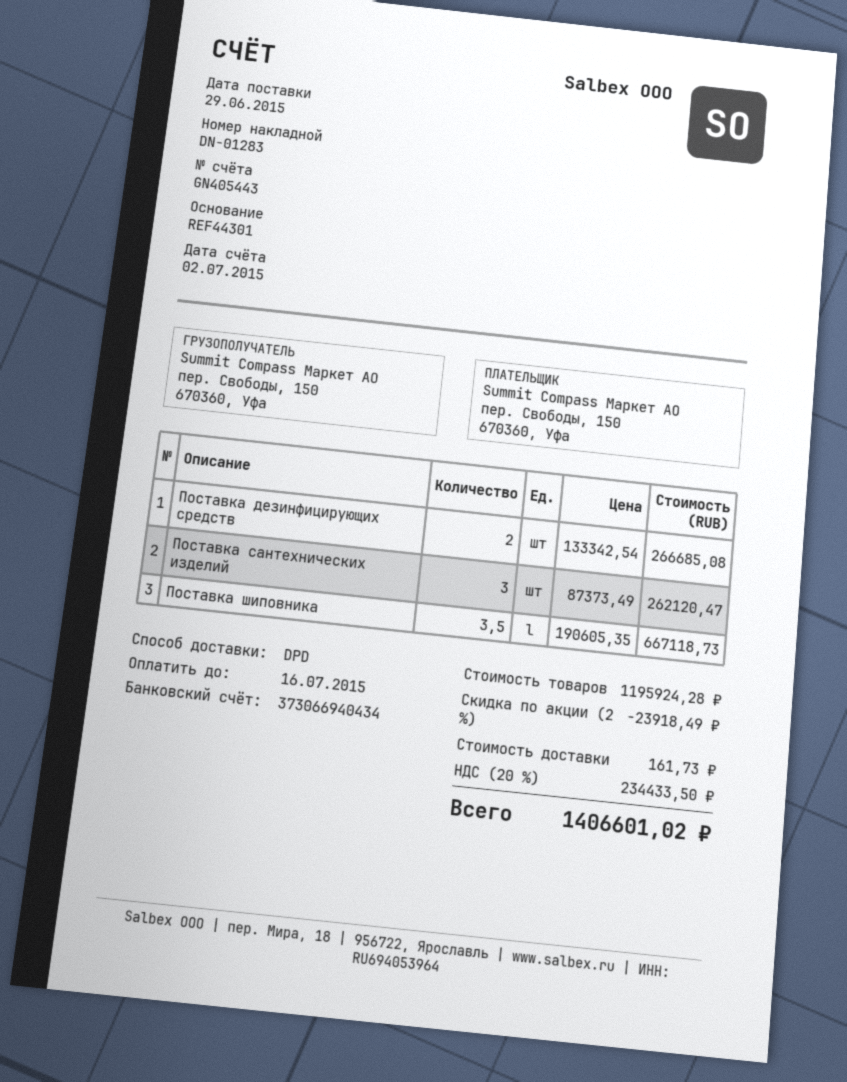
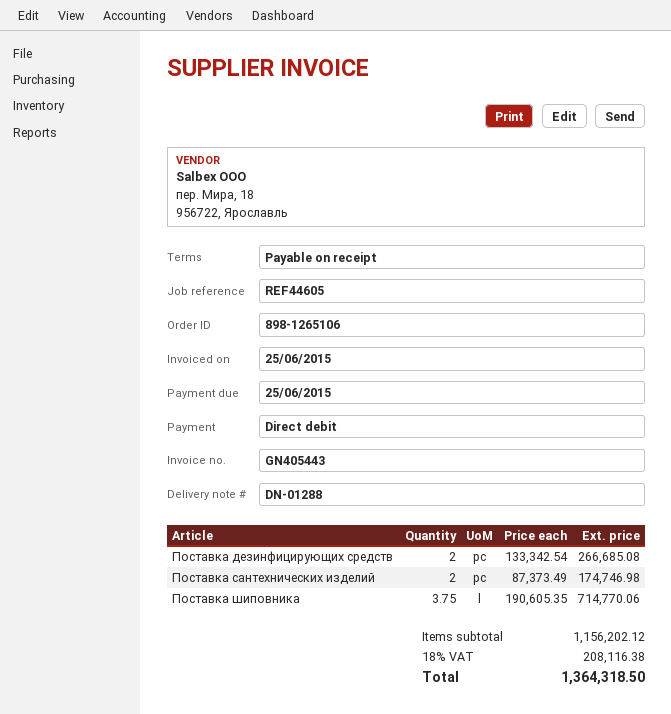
delivery note number: DN-01283 -> DN-01288
invoice date: 2015-07-02 -> 2015-06-25
due date: 2015-07-16 -> 2015-06-25
reference: REF44301 -> REF44605
Поставка сантехнических изделий: 3 x 87373.49 = 262120.47 -> 2 x 87373.49 = 174746.98
Поставка шиповника: 3.5 x 190605.35 = 667118.73 -> 3.75 x 190605.35 = 714770.06
subtotal: 1195924.28 -> 1156202.12
discount: 2% = 23918.49 -> none
shipping: 161.73 -> none
tax: 20% = 234433.50 -> 18% = 208116.38
total: 1406601.02 -> 1364318.50

